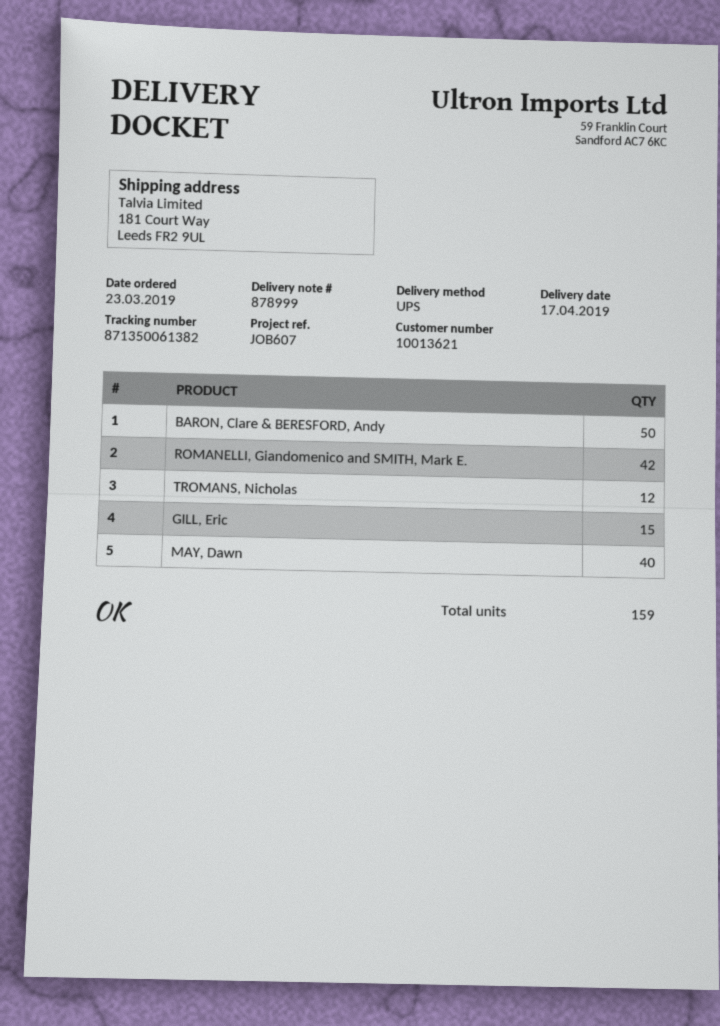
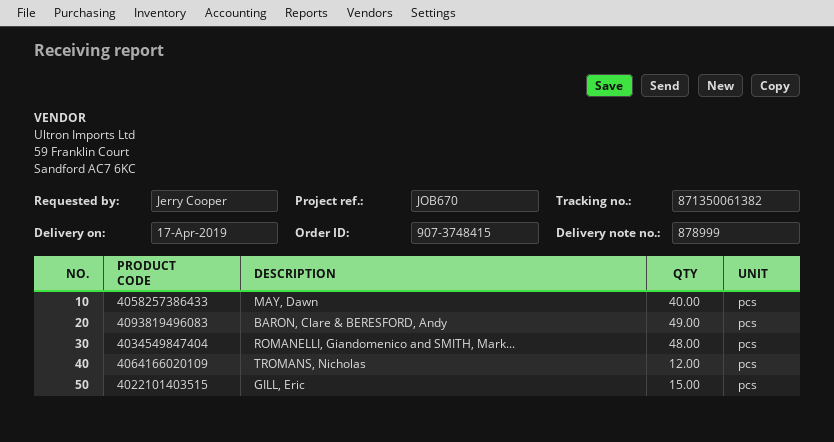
reference: JOB607 -> JOB670
BARON, Clare & BERESFORD, Andy: 50 -> 49
ROMANELLI, Giandomenico and SMITH, Mark E.: 42 -> 48

